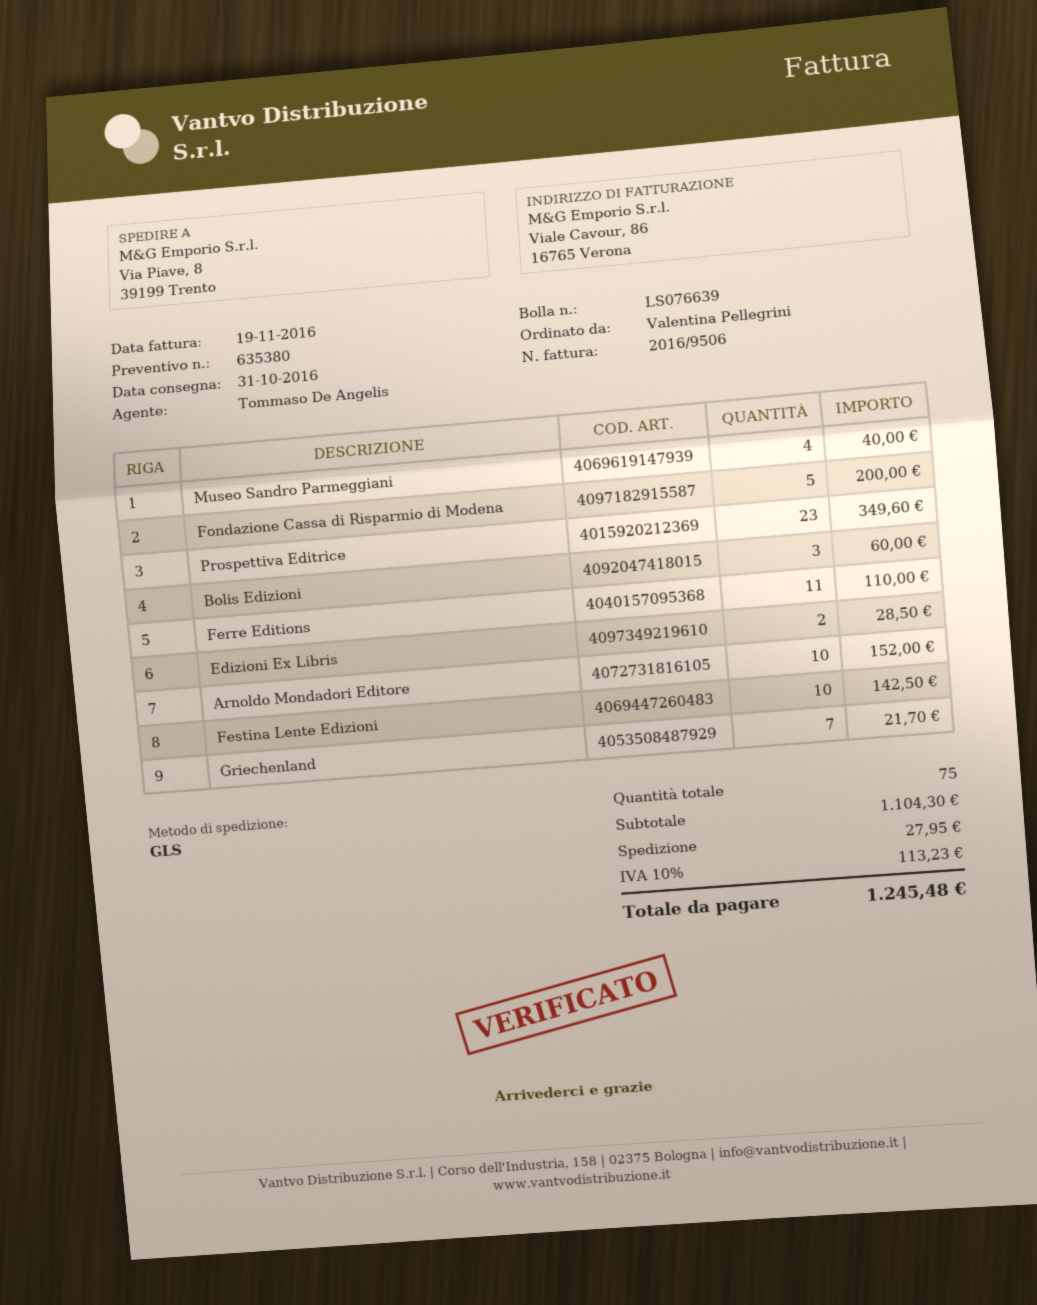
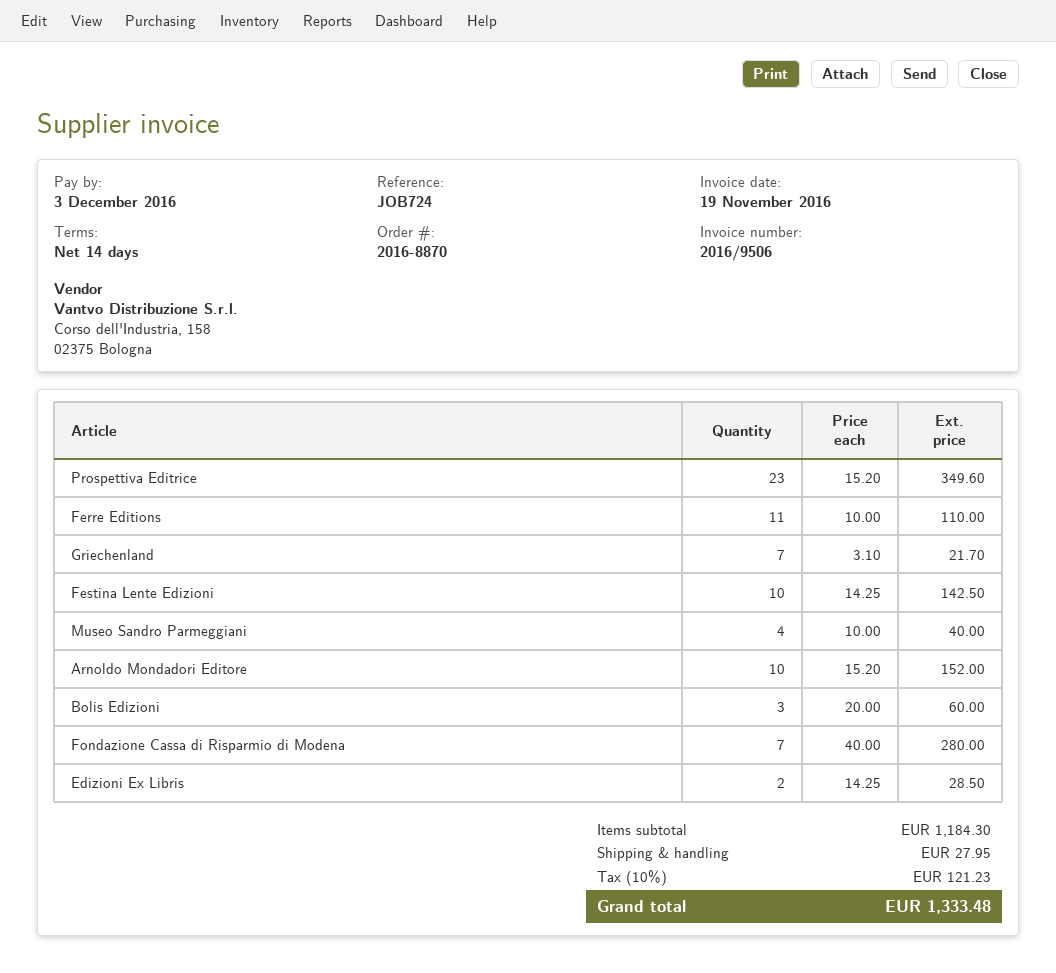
Fondazione Cassa di Risparmio di Modena: 5 for 200.00 -> 7 for 280.00
subtotal: 1104.30 -> 1184.30
tax: 10% = 113.23 -> 10% = 121.23
total: 1245.48 -> 1333.48

